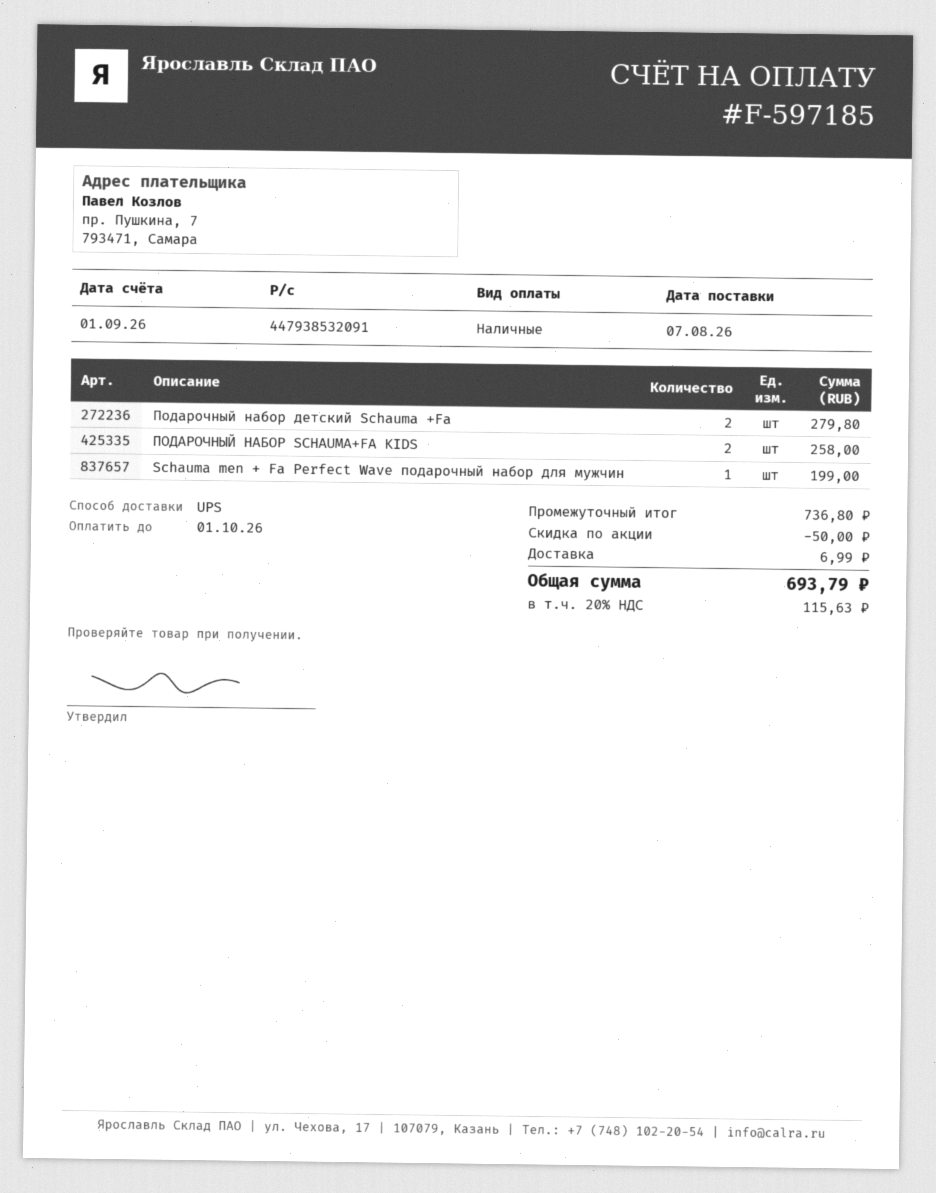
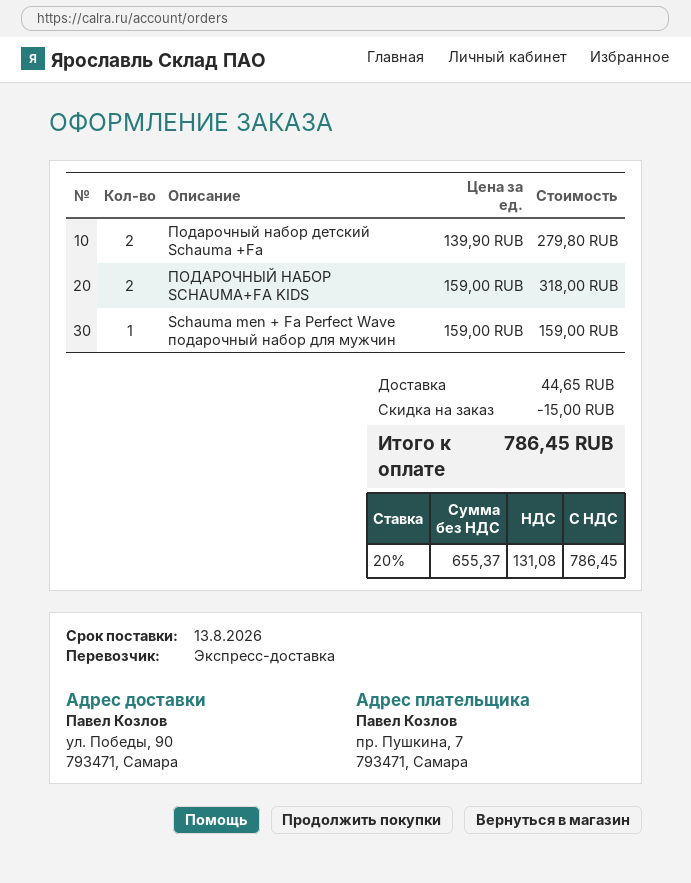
delivery date: 2026-08-07 -> 2026-08-13
shipping method: UPS -> express
ПОДАРОЧНЫЙ НАБОР SCHAUMA+FA KIDS: 2 for 258.00 -> 2 for 318.00
Schauma men + Fa Perfect Wave подарочный набор для мужчин: 1 for 199.00 -> 1 for 159.00
discount: 50.00 -> 15.00
shipping: 6.99 -> 44.65
tax: 20% = 115.63 -> 20% = 131.08
total: 693.79 -> 786.45

